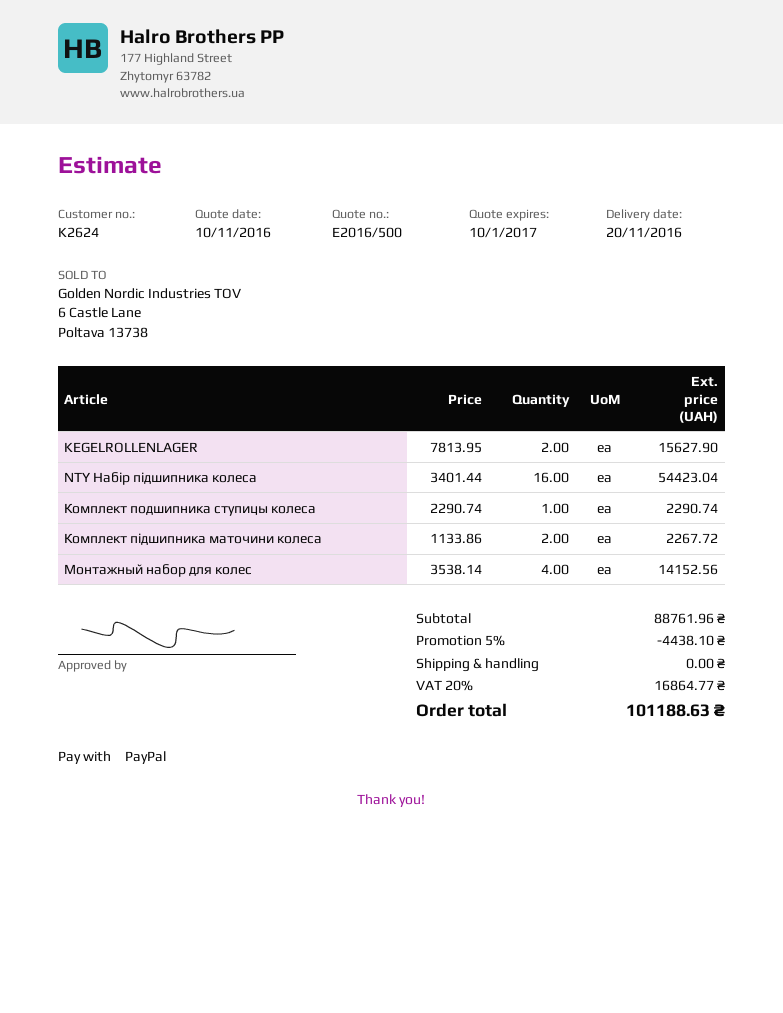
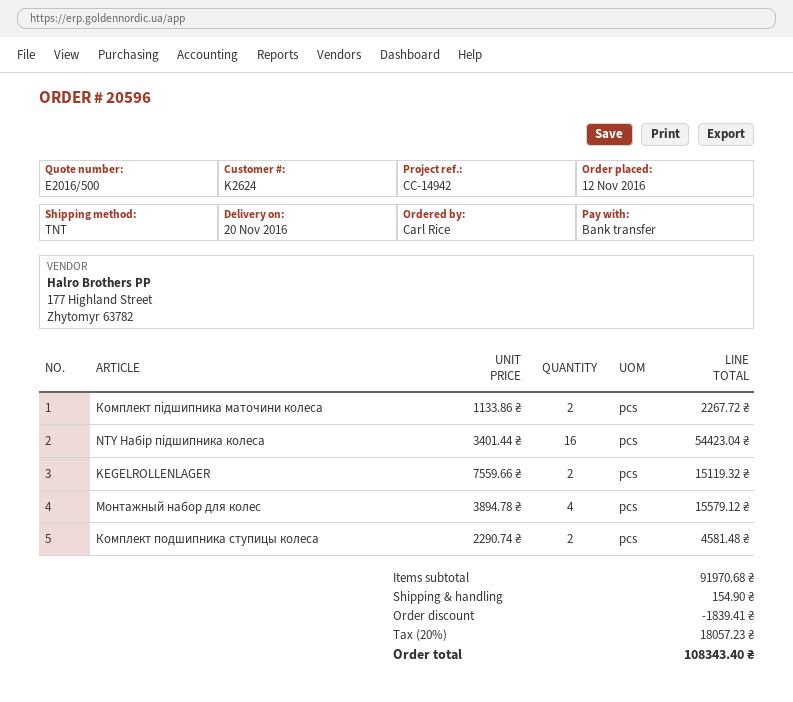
payment method: PayPal -> bank transfer
KEGELROLLENLAGER: 2 x 7813.95 = 15627.90 -> 2 x 7559.66 = 15119.32
Комплект подшипника ступицы колеса: 1 x 2290.74 = 2290.74 -> 2 x 2290.74 = 4581.48
Монтажный набор для колес: 4 x 3538.14 = 14152.56 -> 4 x 3894.78 = 15579.12
subtotal: 88761.96 -> 91970.68
discount: 4438.10 -> 1839.41
shipping: 0.00 -> 154.90
tax: 20% = 16864.77 -> 20% = 18057.23
total: 101188.63 -> 108343.40

